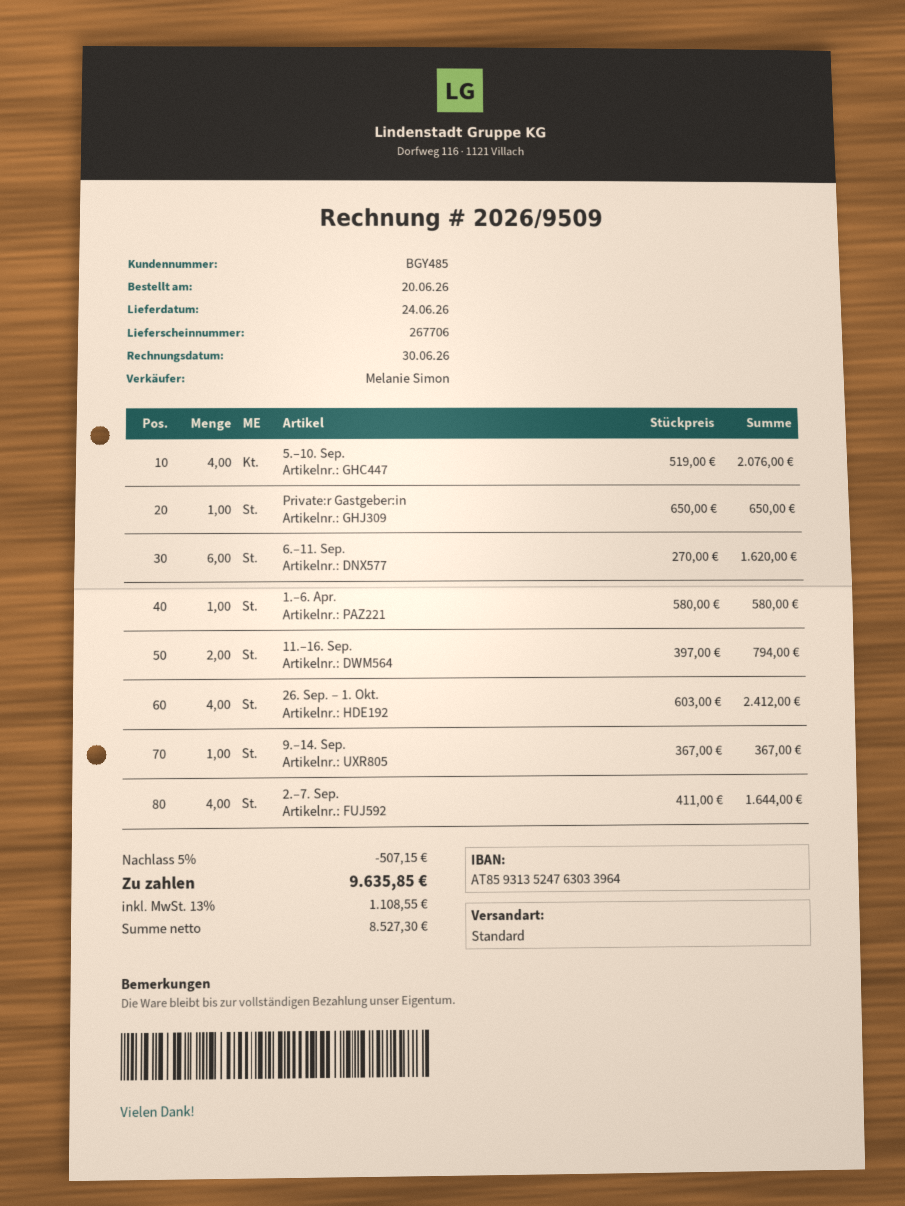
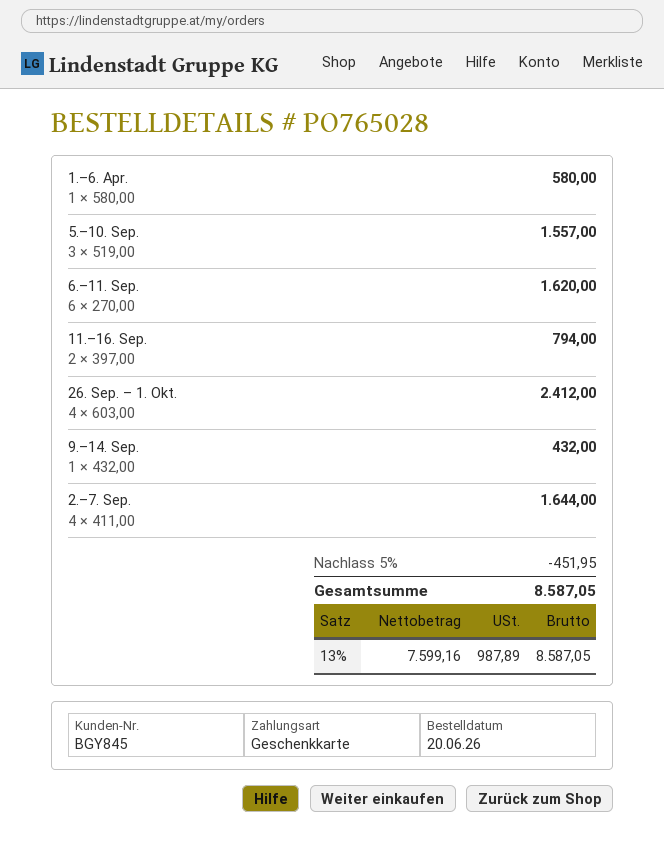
customer number: BGY485 -> BGY845
5.–10. Sep.: 4 x 519.00 = 2076.00 -> 3 x 519.00 = 1557.00
Private:r Gastgeber:in: 1 x 650.00 = 650.00 -> none
9.–14. Sep.: 1 x 367.00 = 367.00 -> 1 x 432.00 = 432.00
discount: 5% = 507.15 -> 5% = 451.95
net: 8527.30 -> 7599.16
tax: 13% = 1108.55 -> 13% = 987.89
total: 9635.85 -> 8587.05

